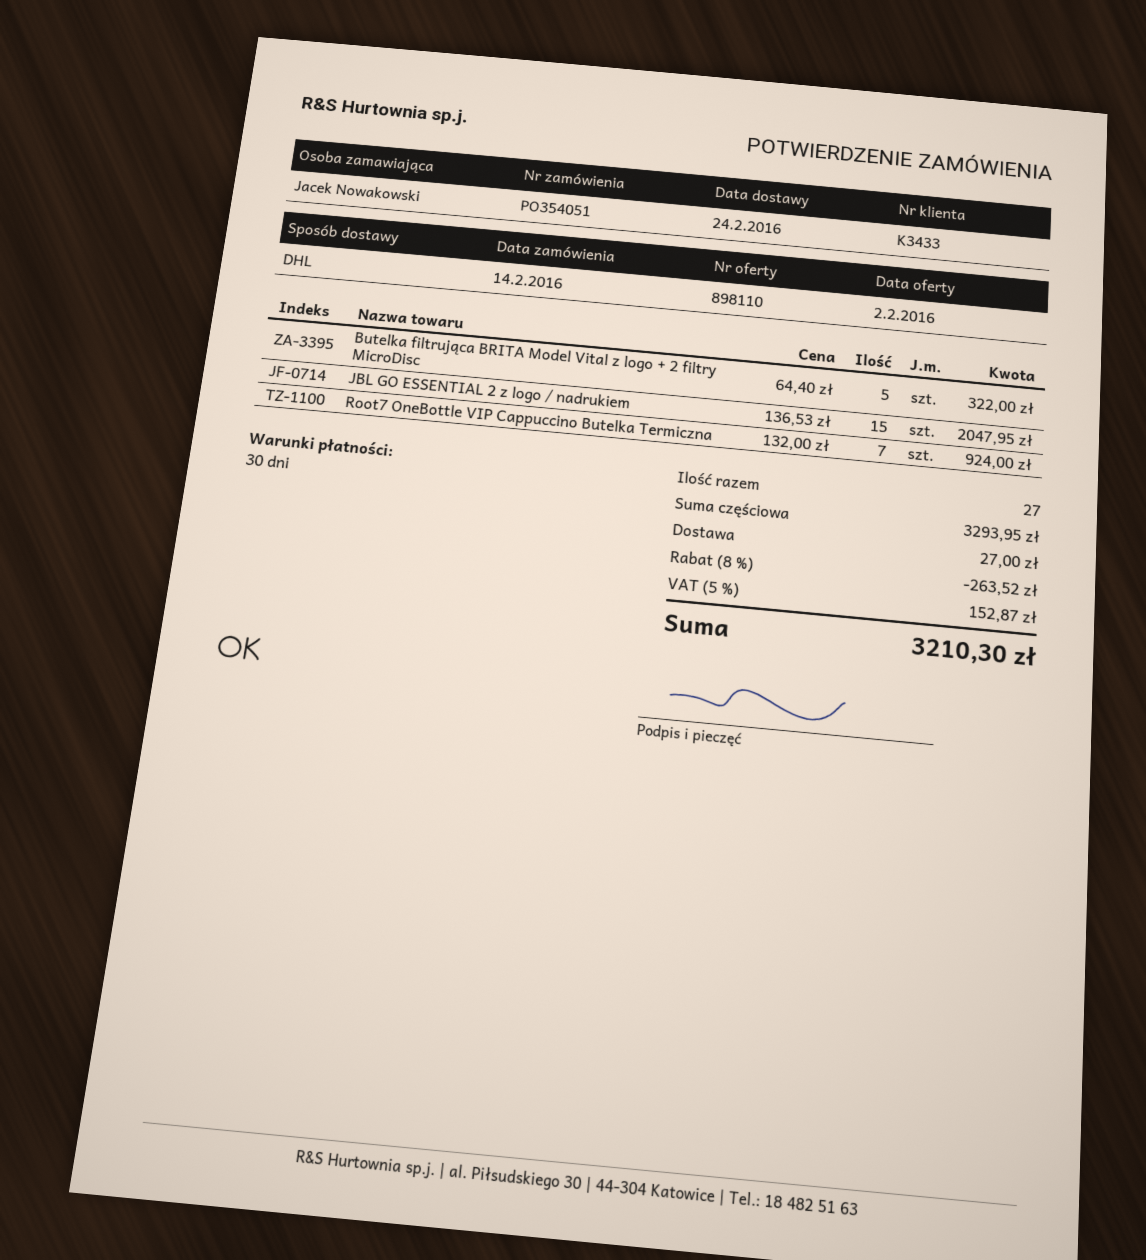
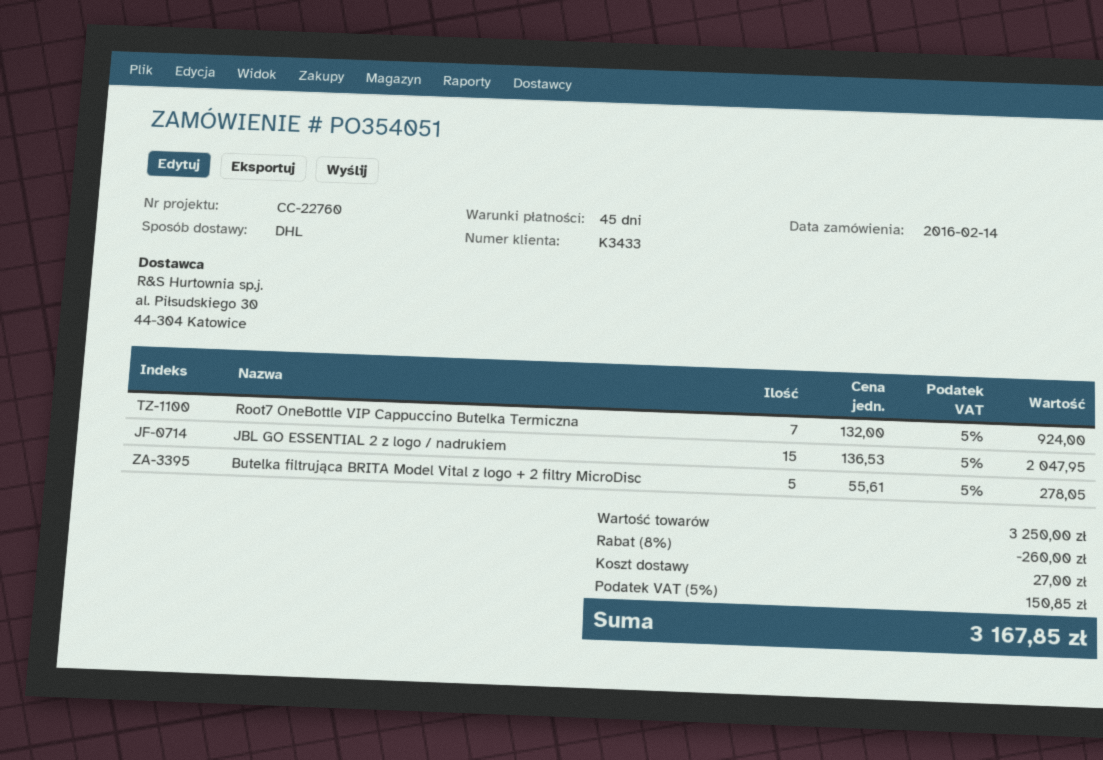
payment terms: 30 days -> 45 days
Butelka filtrująca BRITA Model Vital z logo + 2 filtry MicroDisc: 5 x 64.40 = 322.00 -> 5 x 55.61 = 278.05
subtotal: 3293.95 -> 3250.00
discount: 8% = 263.52 -> 8% = 260.00
tax: 5% = 152.87 -> 5% = 150.85
total: 3210.30 -> 3167.85

